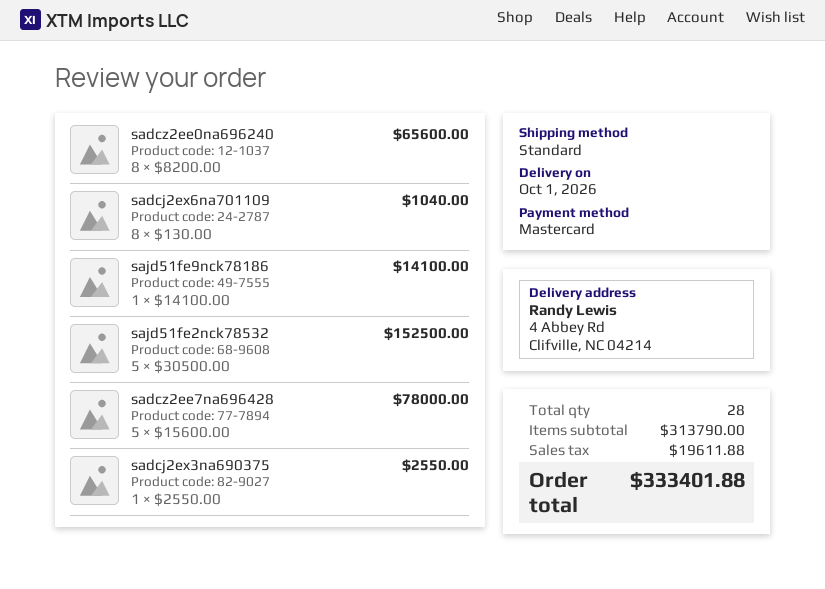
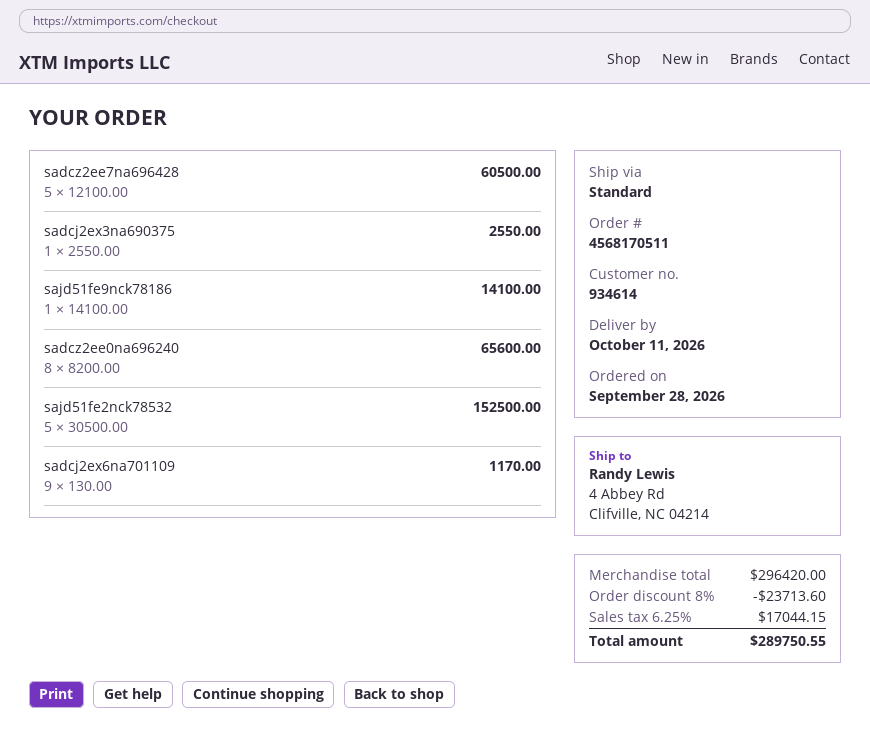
delivery date: 2026-10-01 -> 2026-10-11
sadcj2ex6na701109: 8 x 130.00 = 1040.00 -> 9 x 130.00 = 1170.00
sadcz2ee7na696428: 5 x 15600.00 = 78000.00 -> 5 x 12100.00 = 60500.00
subtotal: 313790.00 -> 296420.00
discount: none -> 8% = 23713.60
tax: 19611.88 -> 17044.15
total: 333401.88 -> 289750.55

